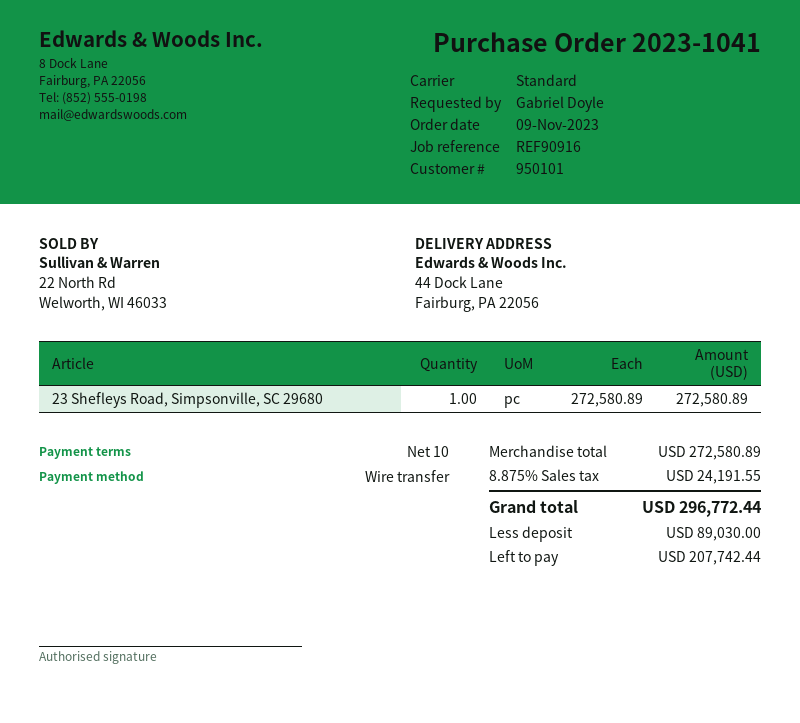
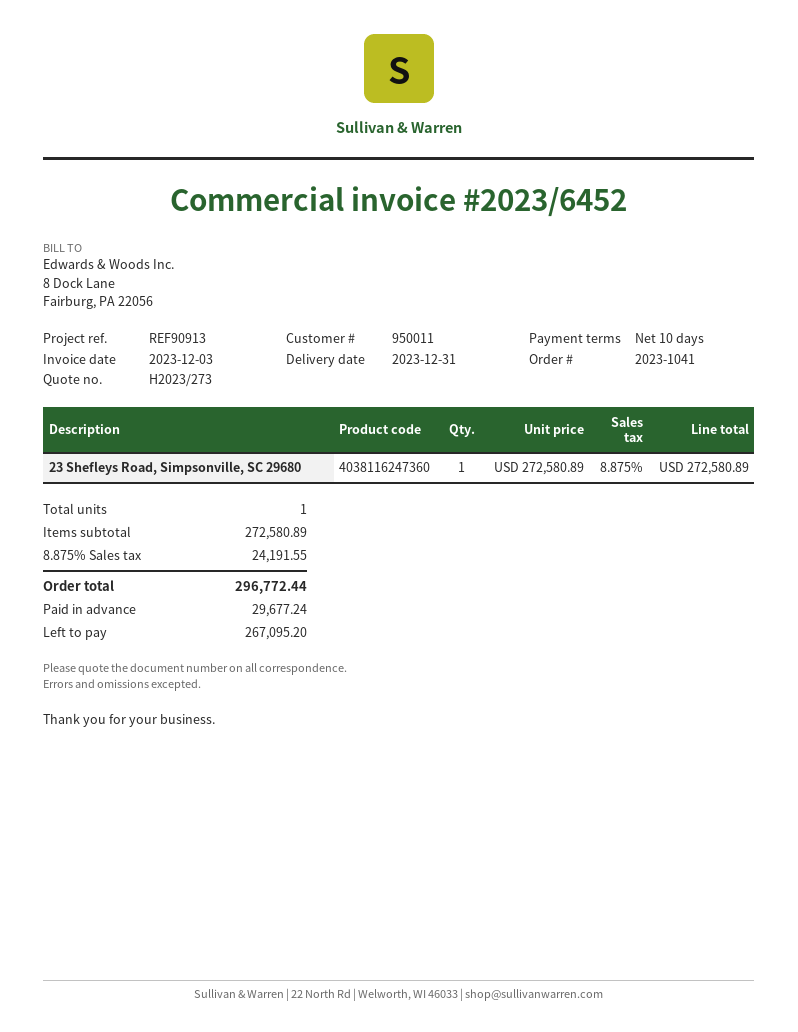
customer number: 950101 -> 950011
reference: REF90916 -> REF90913
deposit: 89030.00 -> 29677.24
balance: 207742.44 -> 267095.20

